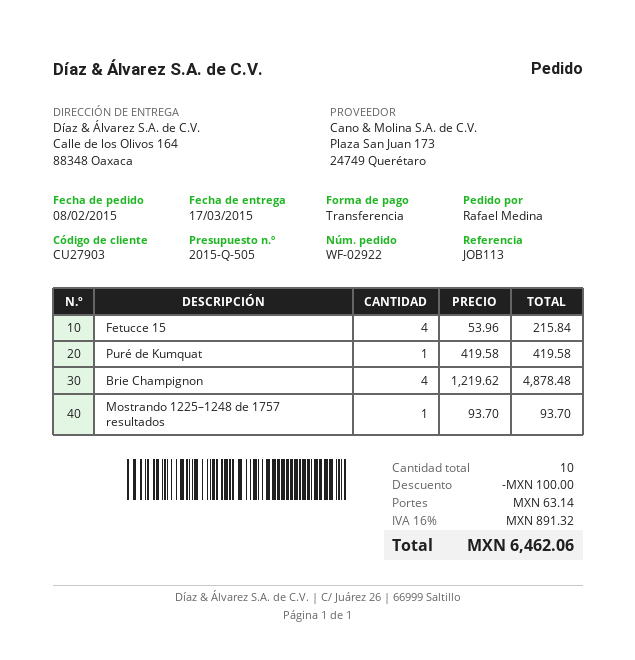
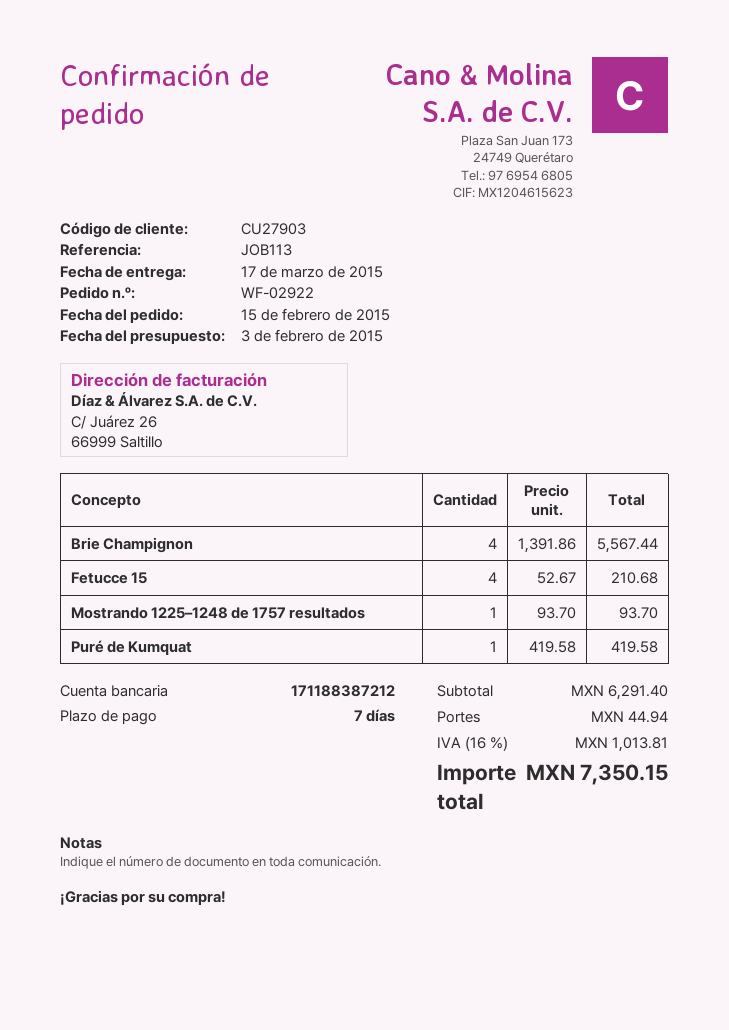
order date: 2015-02-08 -> 2015-02-15
Fetucce 15: 4 x 53.96 = 215.84 -> 4 x 52.67 = 210.68
Brie Champignon: 4 x 1219.62 = 4878.48 -> 4 x 1391.86 = 5567.44
discount: 100.00 -> none
shipping: 63.14 -> 44.94
tax: 16% = 891.32 -> 16% = 1013.81
total: 6462.06 -> 7350.15

